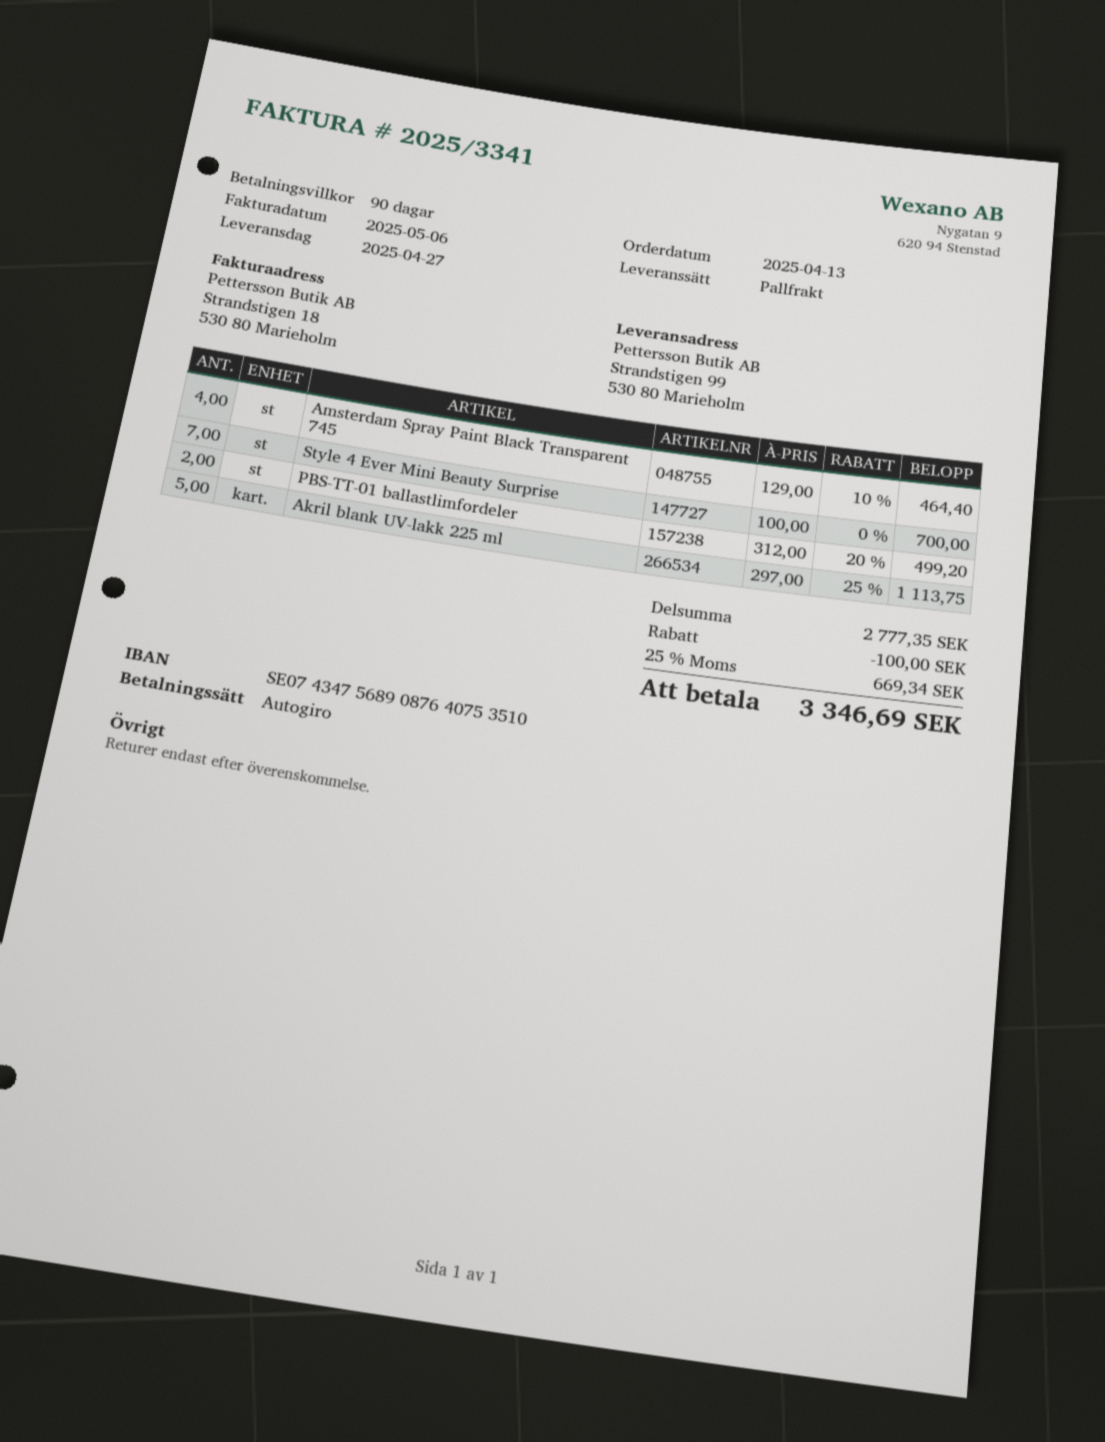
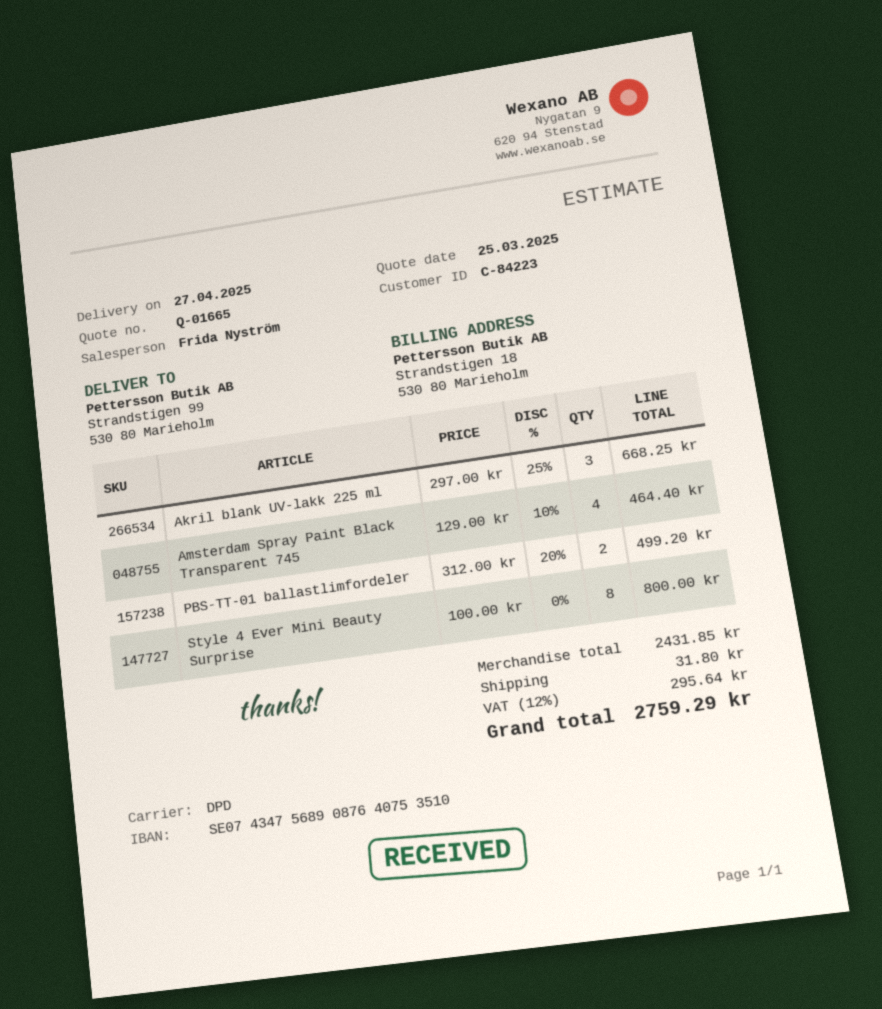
shipping method: pallet freight -> DPD
Style 4 Ever Mini Beauty Surprise: 7 x 100.00 = 700.00 -> 8 x 100.00 = 800.00
Akril blank UV-lakk 225 ml: 5 x 297.00 - 25% = 1113.75 -> 3 x 297.00 - 25% = 668.25
subtotal: 2777.35 -> 2431.85
discount: 100.00 -> none
shipping: none -> 31.80
tax: 25% = 669.34 -> 12% = 295.64
total: 3346.69 -> 2759.29

